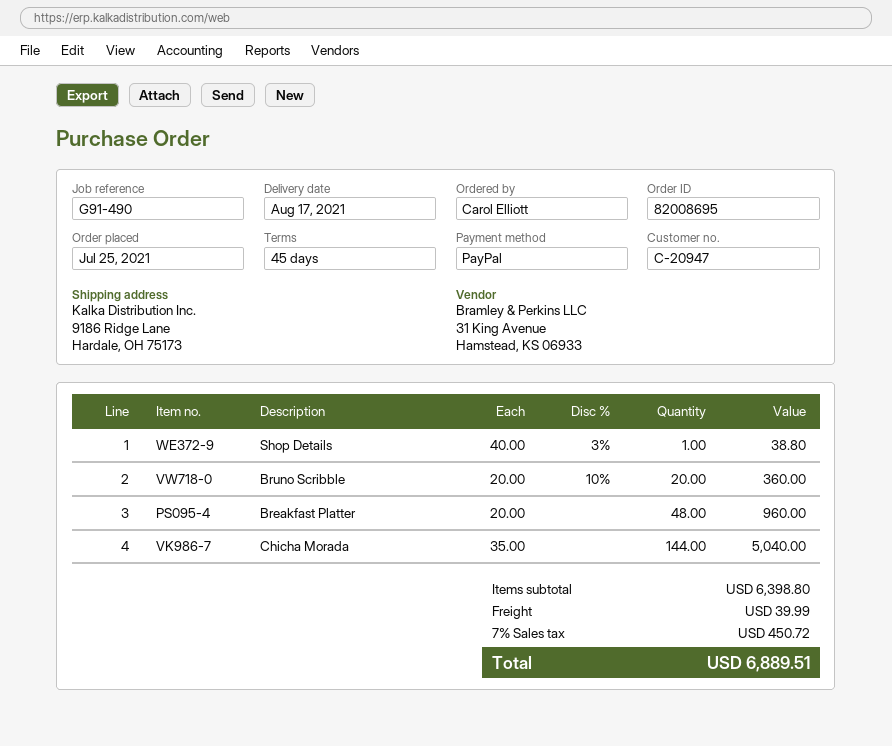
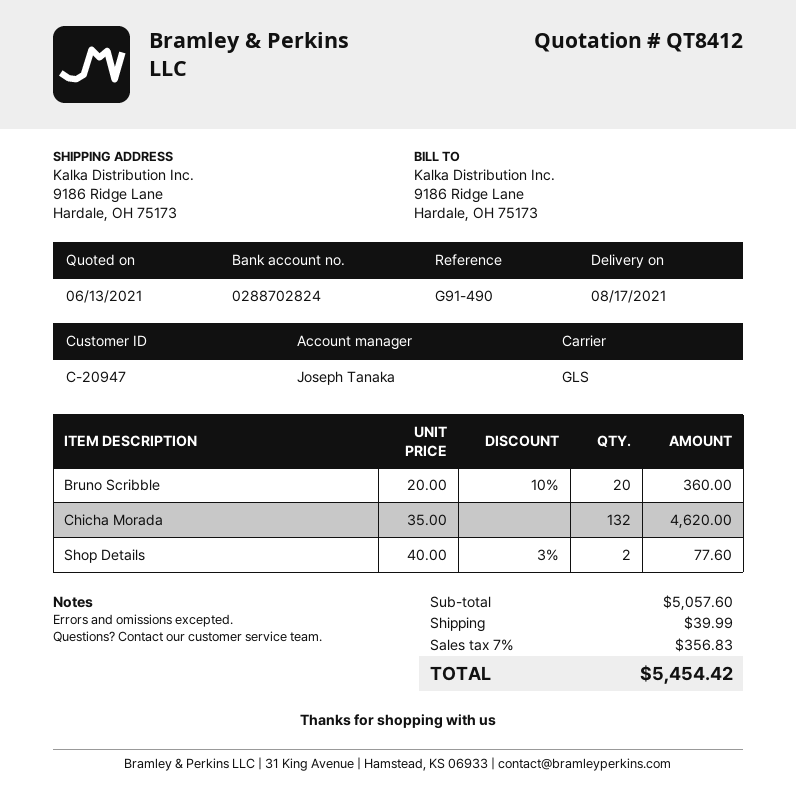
Shop Details: 1 x 40.00 - 3% = 38.80 -> 2 x 40.00 - 3% = 77.60
Breakfast Platter: 48 x 20.00 = 960.00 -> none
Chicha Morada: 144 x 35.00 = 5040.00 -> 132 x 35.00 = 4620.00
subtotal: 6398.80 -> 5057.60
tax: 7% = 450.72 -> 7% = 356.83
total: 6889.51 -> 5454.42

